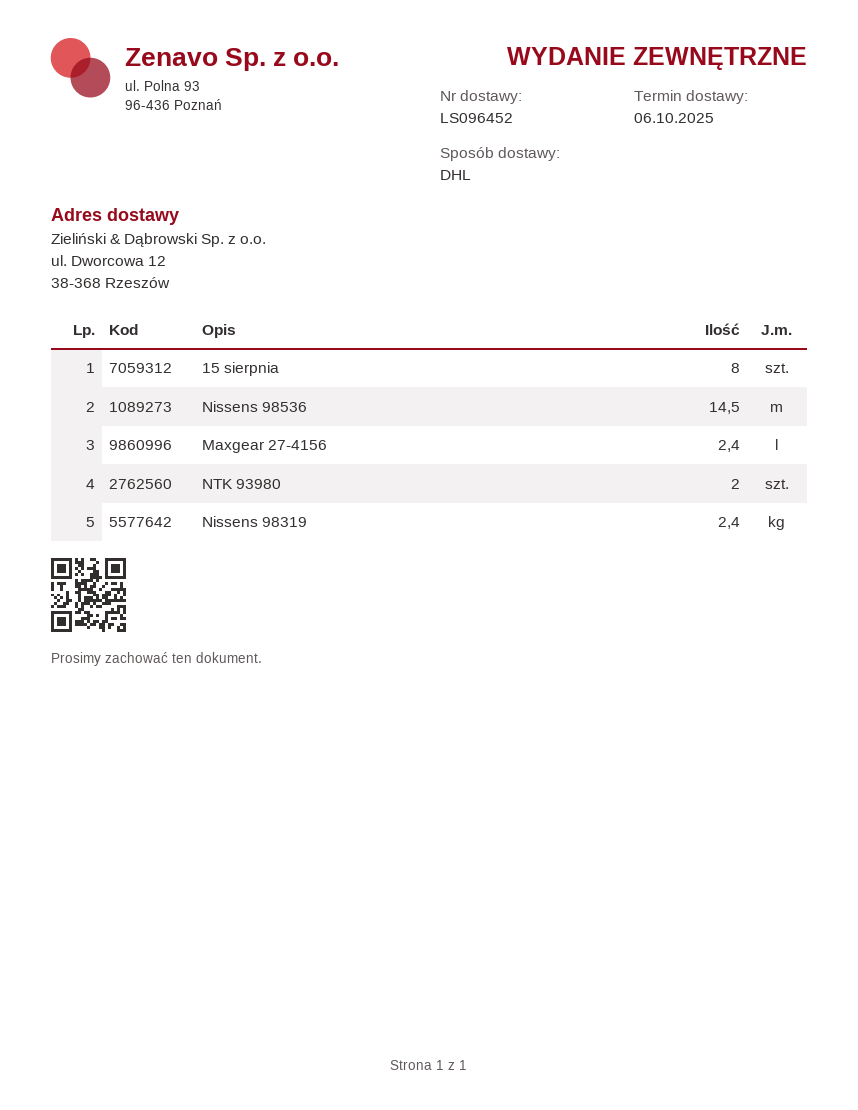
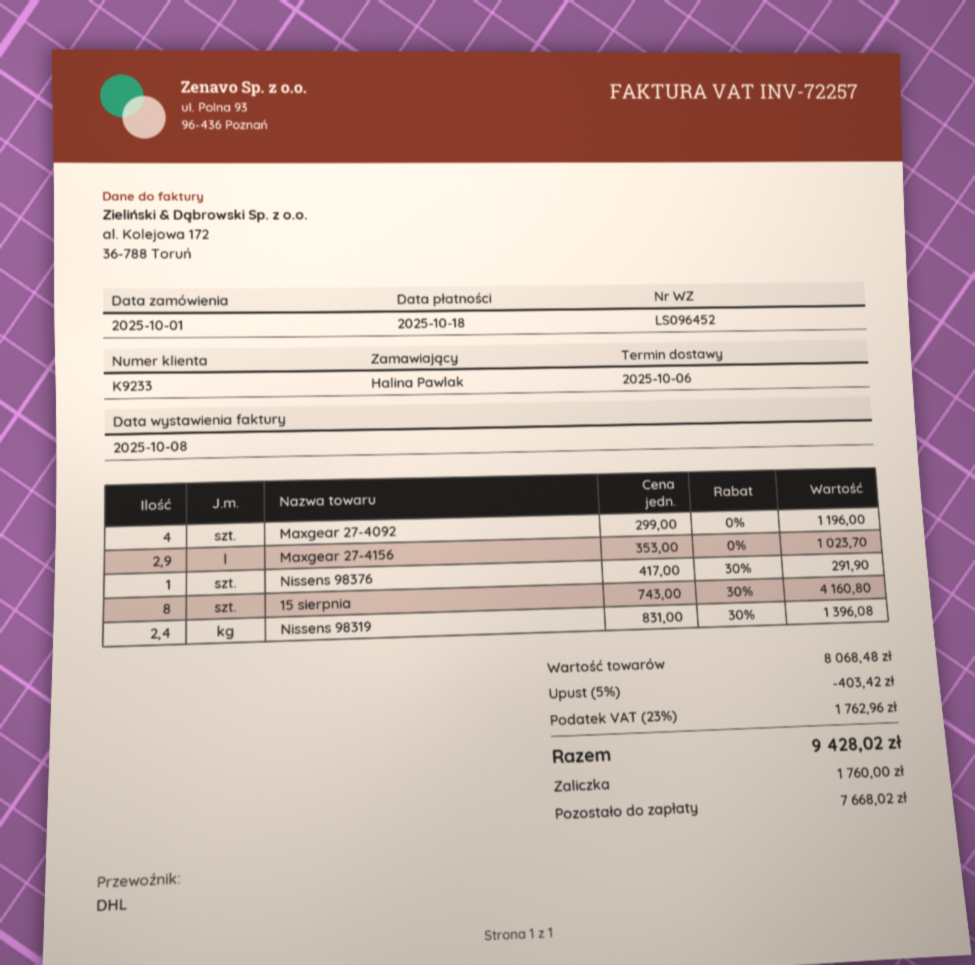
Nissens 98536: 14.5 -> none
Maxgear 27-4156: 2.4 -> 2.9
NTK 93980: 2 -> none
Maxgear 27-4092: none -> 4
Nissens 98376: none -> 1

